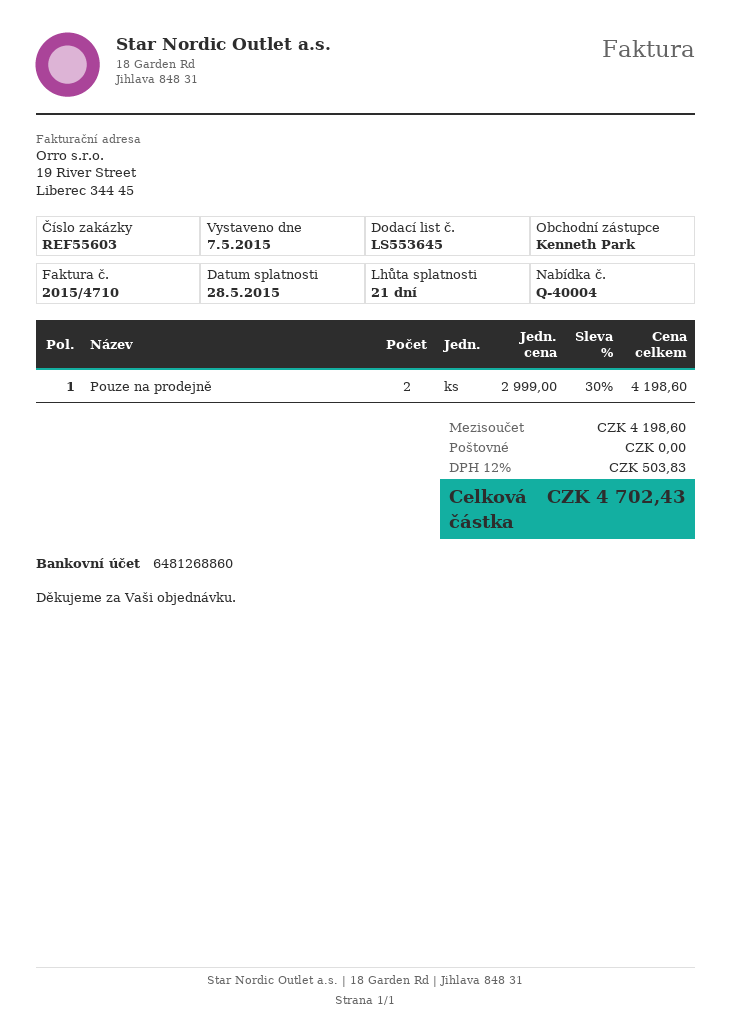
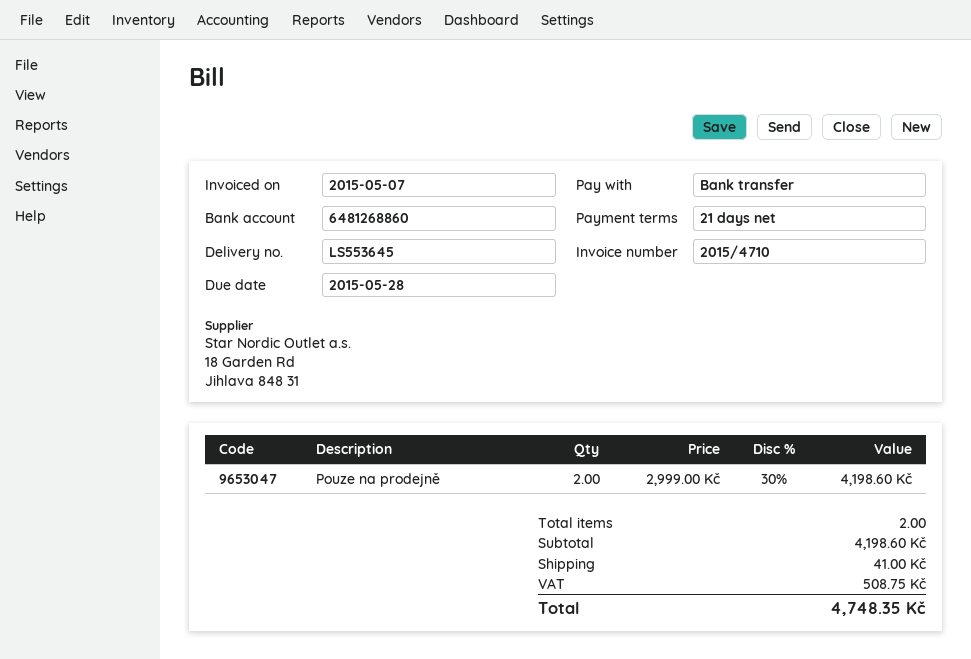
shipping: 0.00 -> 41.00
tax: 503.83 -> 508.75
total: 4702.43 -> 4748.35

